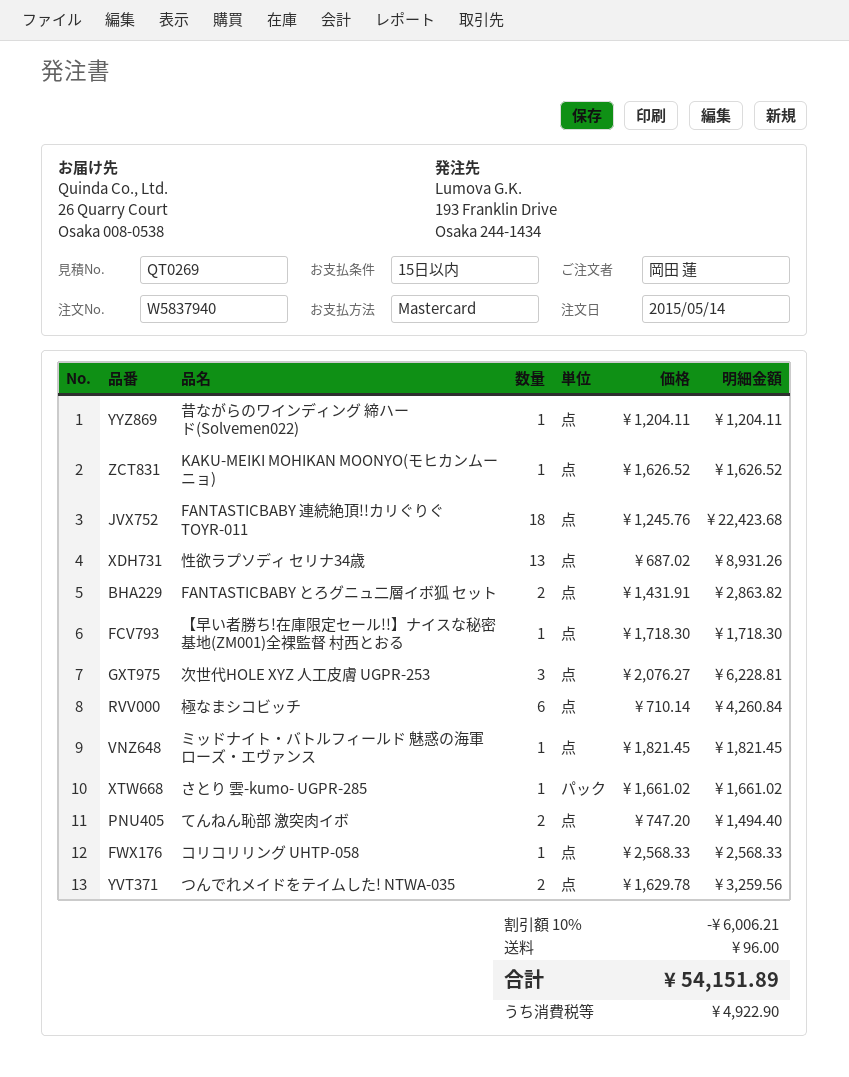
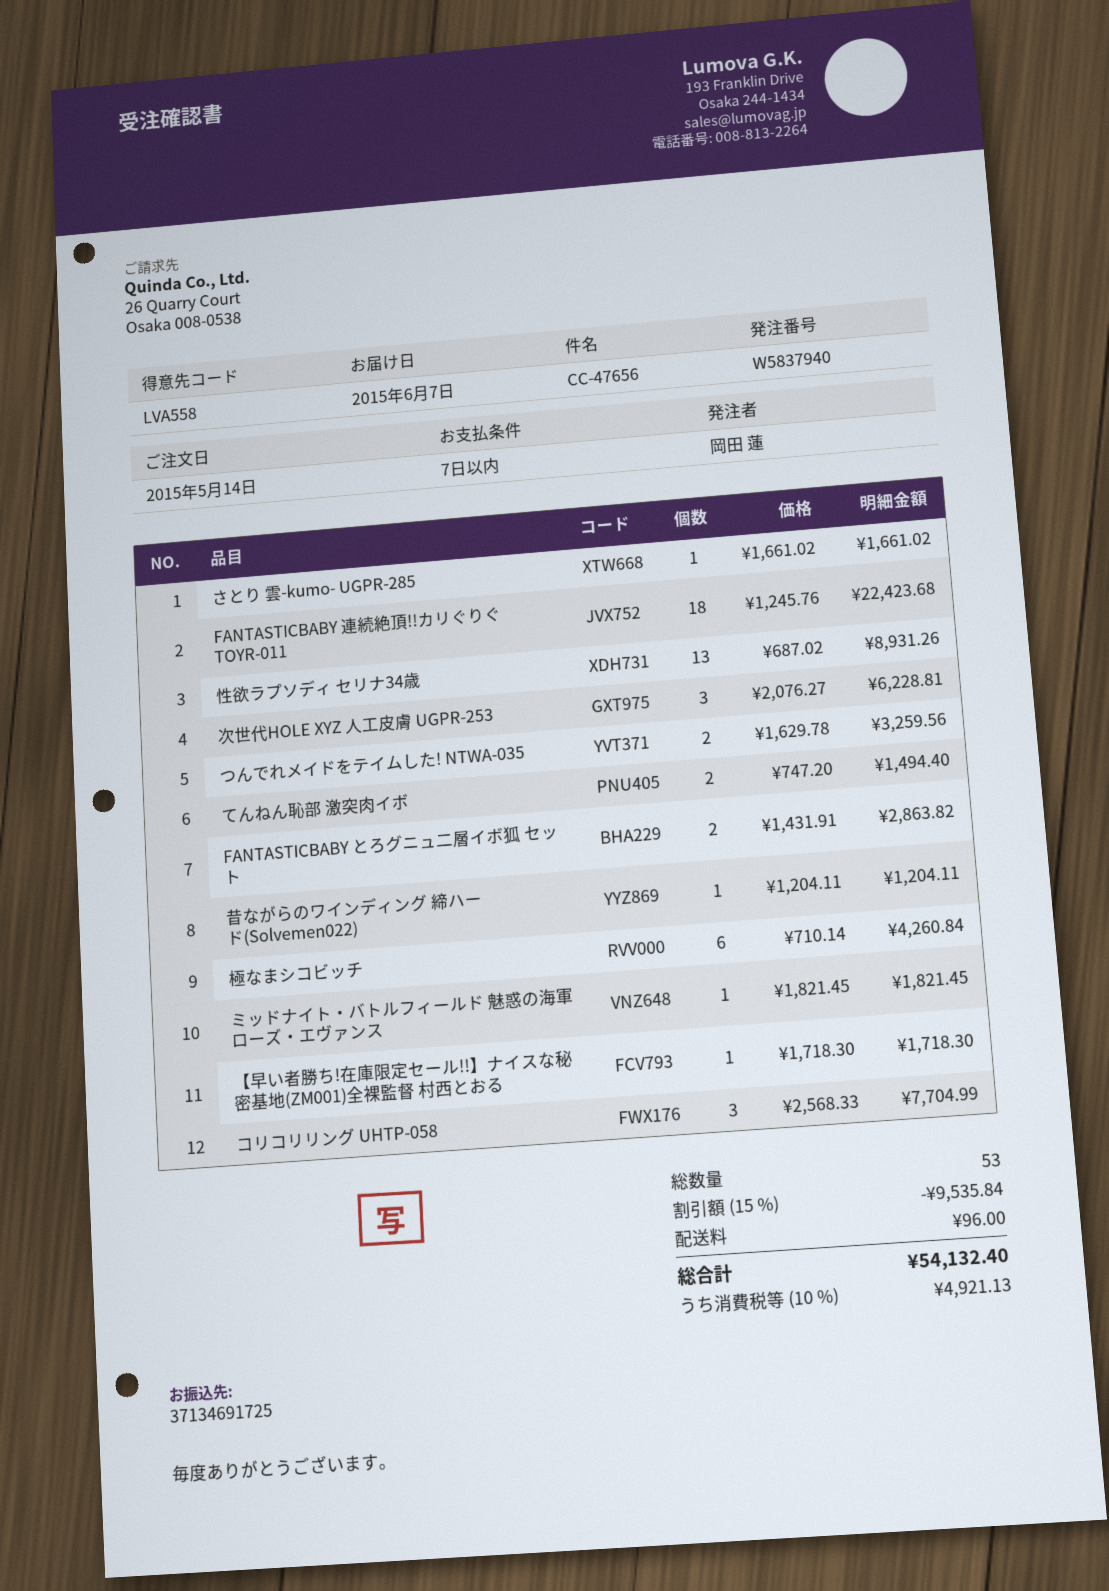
payment terms: 15 days -> 7 days
KAKU-MEIKI MOHIKAN MOONYO(モヒカンムーニョ): 1 x 1626.52 = 1626.52 -> none
コリコリリング UHTP-058: 1 x 2568.33 = 2568.33 -> 3 x 2568.33 = 7704.99
discount: 10% = 6006.21 -> 15% = 9535.84
tax: 4922.90 -> 4921.13
total: 54151.89 -> 54132.40

